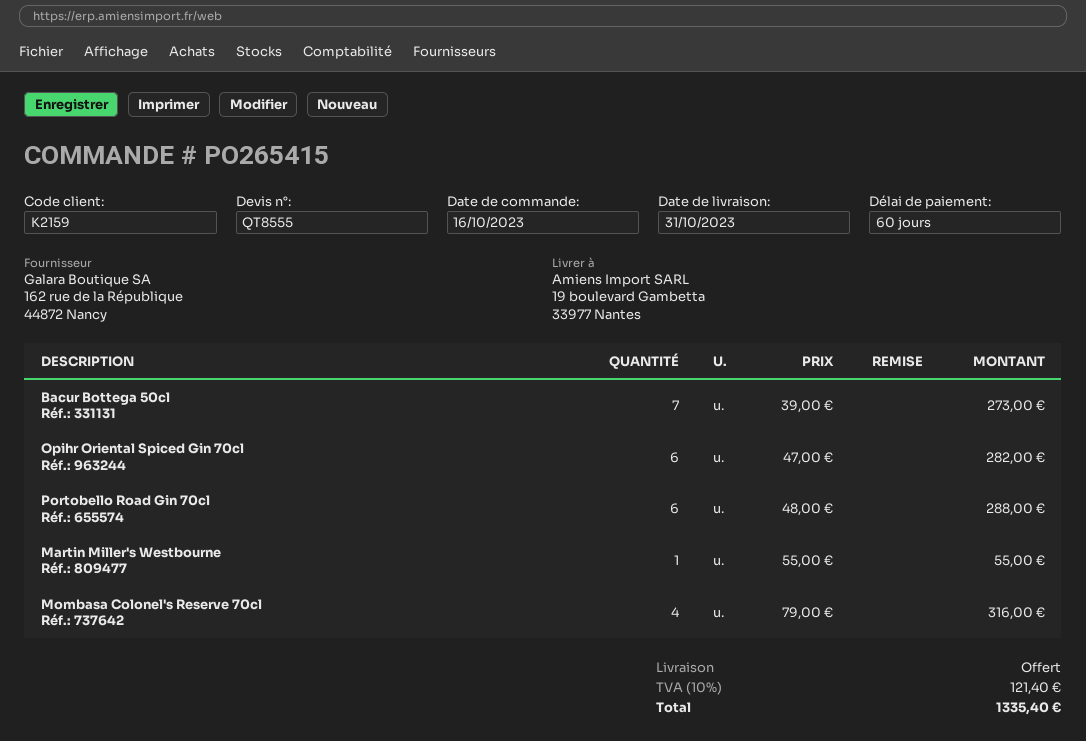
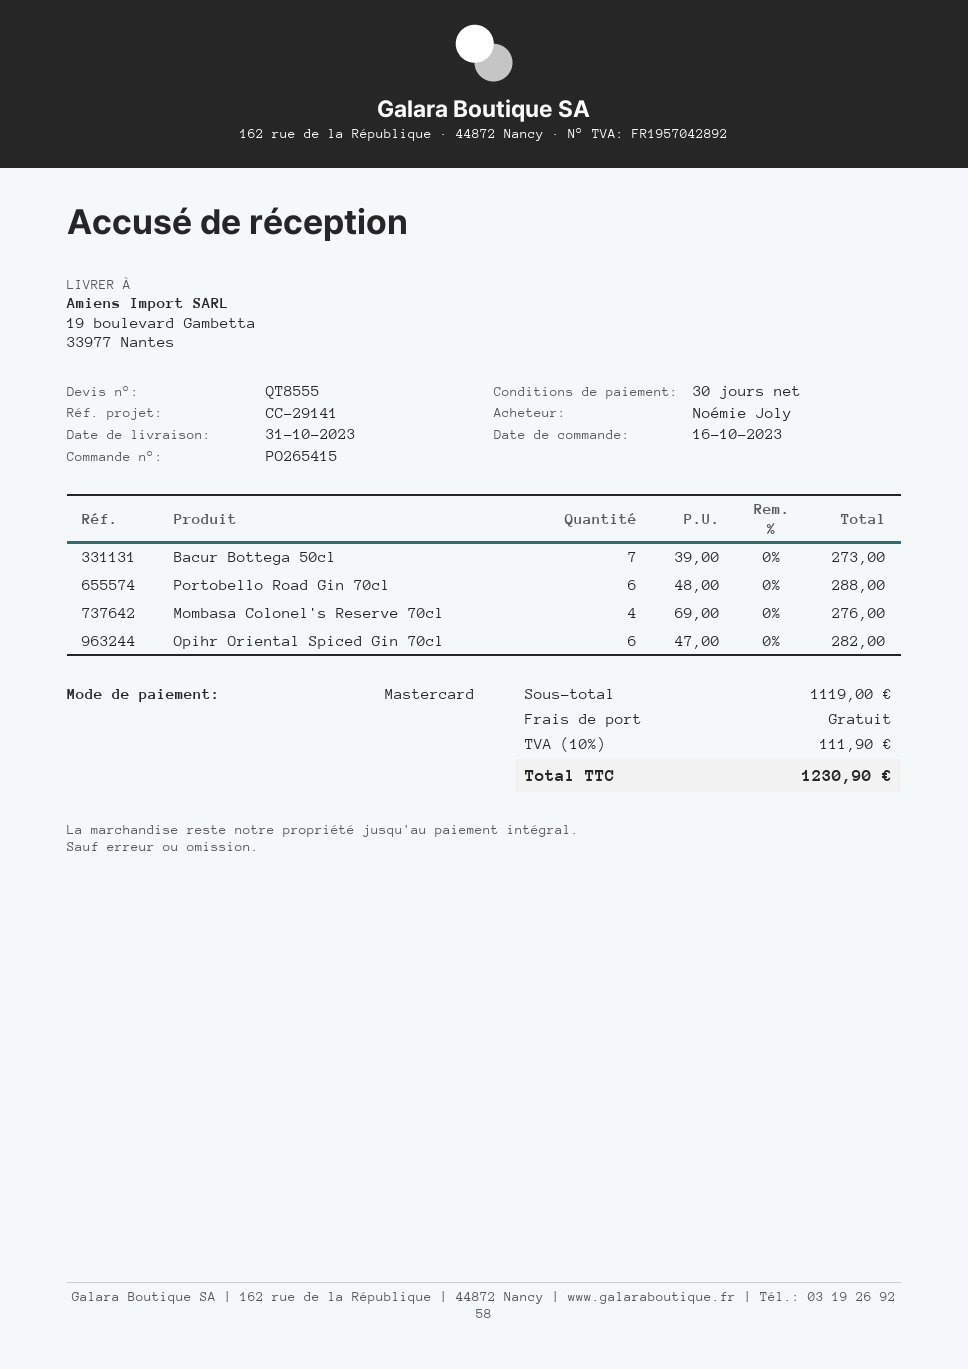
payment terms: 60 days -> 30 days
Martin Miller's Westbourne: 1 x 55.00 = 55.00 -> none
Mombasa Colonel's Reserve 70cl: 4 x 79.00 = 316.00 -> 4 x 69.00 = 276.00
tax: 10% = 121.40 -> 10% = 111.90
total: 1335.40 -> 1230.90

